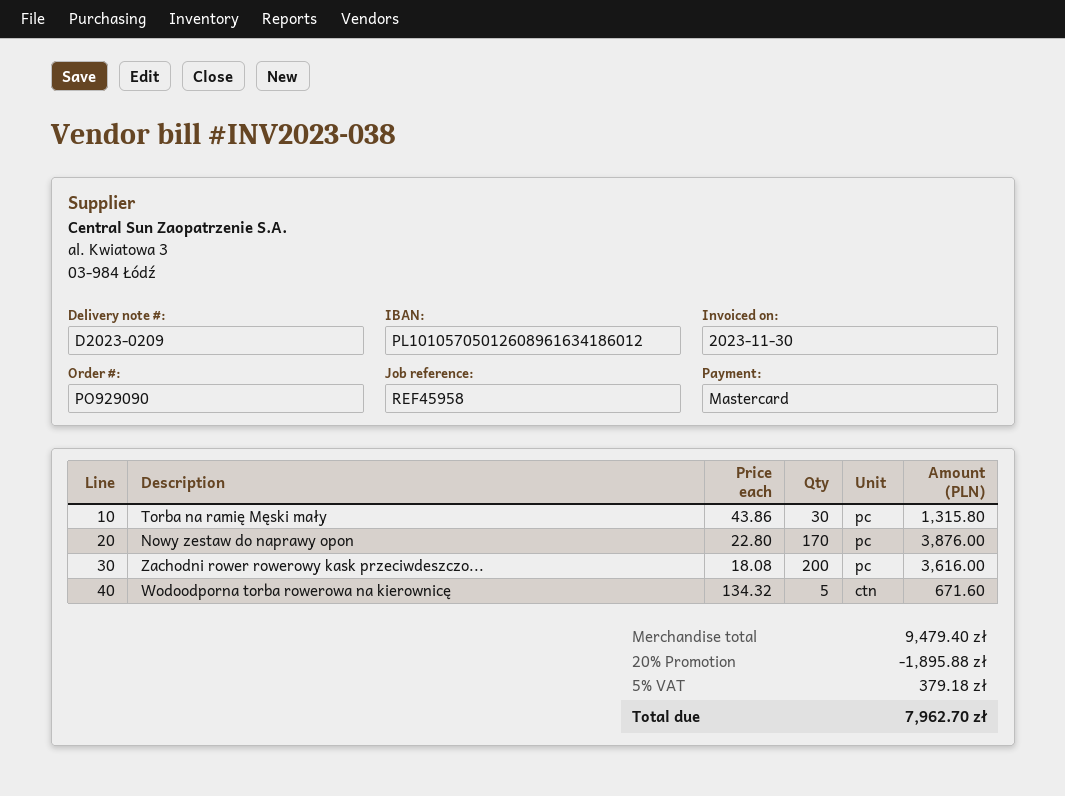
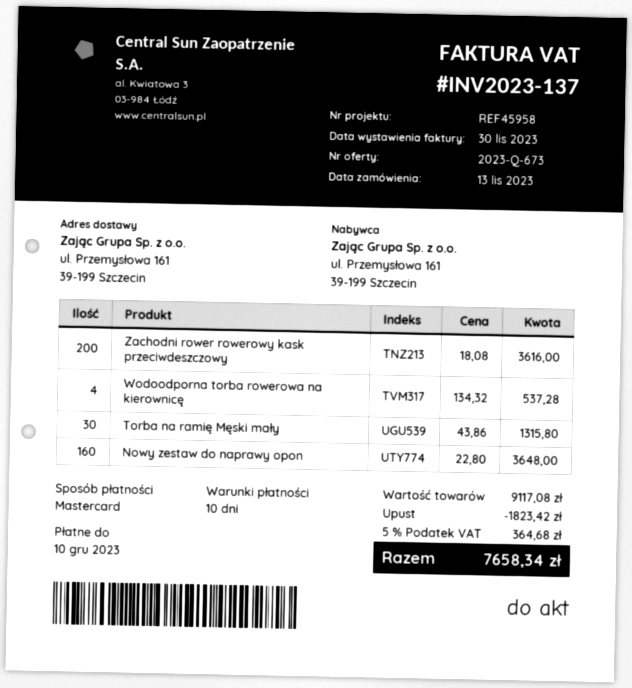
invoice number: INV2023-038 -> INV2023-137
Nowy zestaw do naprawy opon: 170 x 22.80 = 3876.00 -> 160 x 22.80 = 3648.00
Wodoodporna torba rowerowa na kierownicę: 5 x 134.32 = 671.60 -> 4 x 134.32 = 537.28
subtotal: 9479.40 -> 9117.08
discount: 1895.88 -> 1823.42
tax: 5% = 379.18 -> 5% = 364.68
total: 7962.70 -> 7658.34

